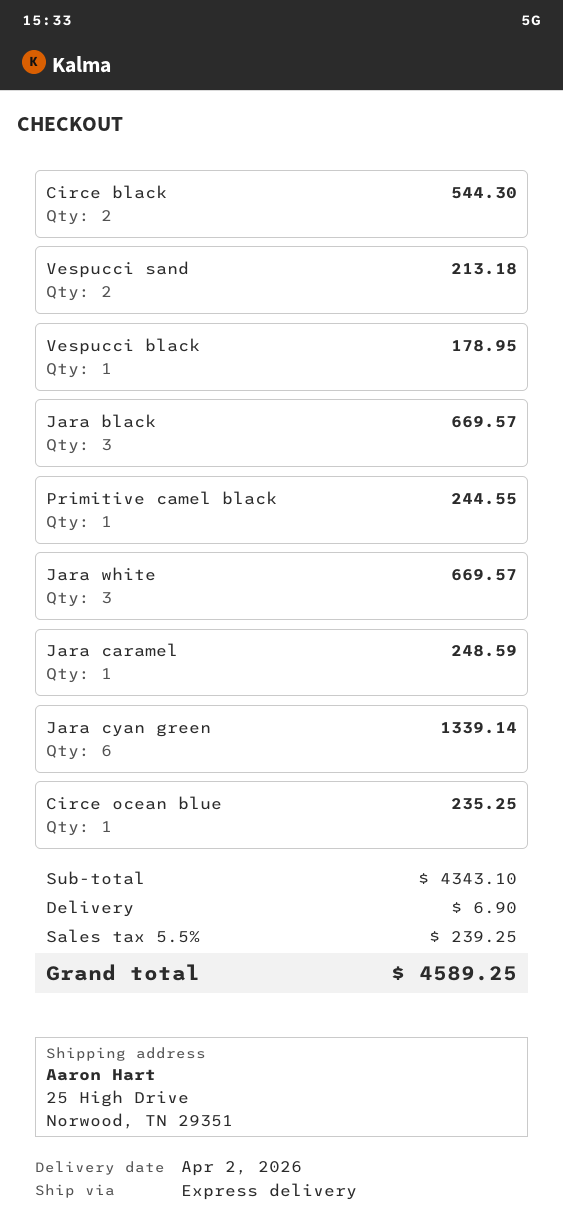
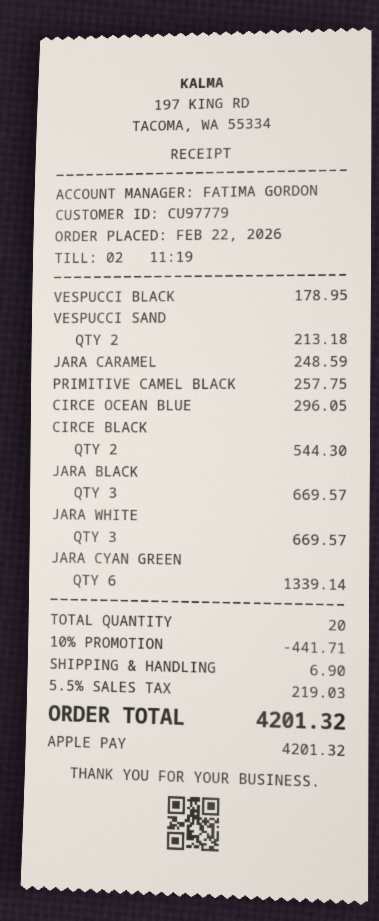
Primitive camel black: 1 for 244.55 -> 1 for 257.75
Circe ocean blue: 1 for 235.25 -> 1 for 296.05
discount: none -> 10% = 441.71
tax: 5.5% = 239.25 -> 5.5% = 219.03
total: 4589.25 -> 4201.32

